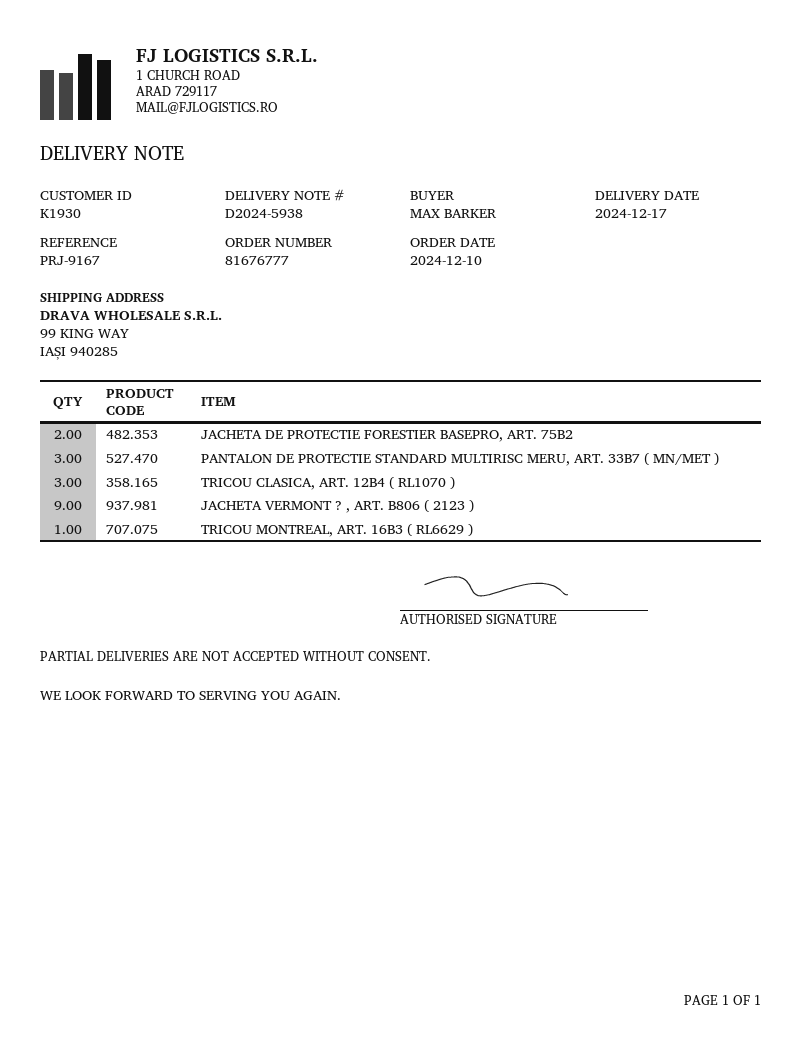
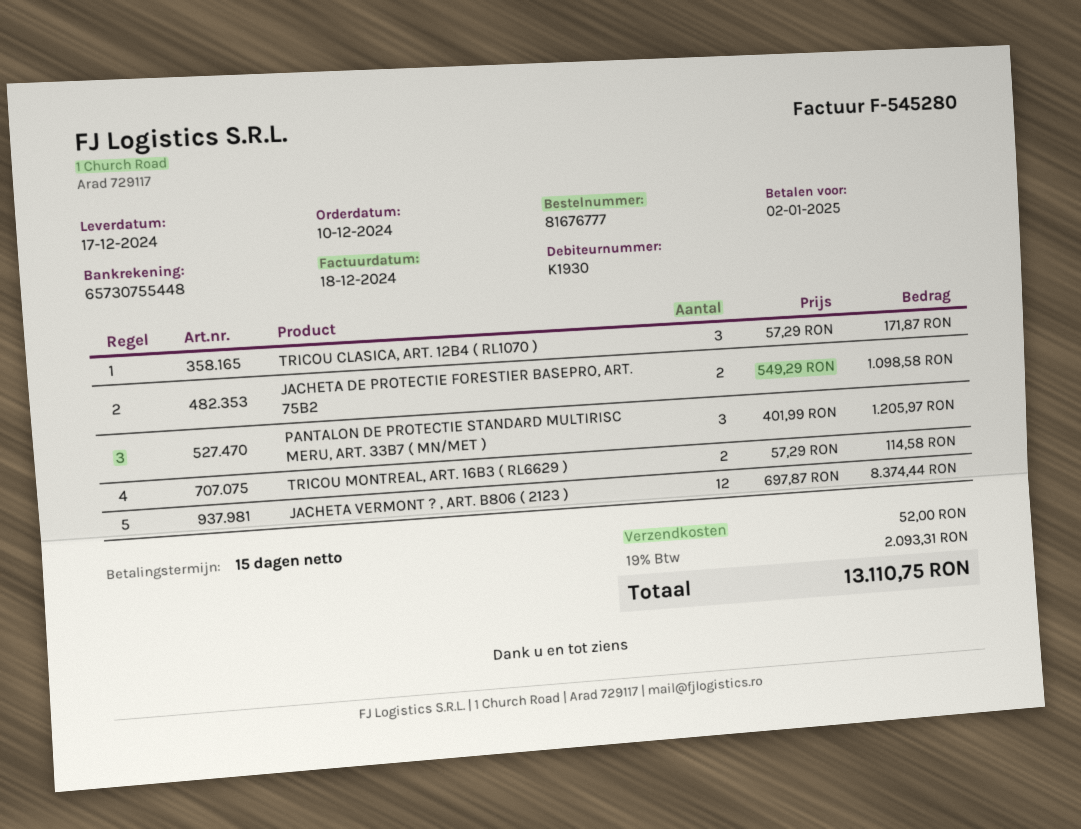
JACHETA VERMONT ? , ART. B806 ( 2123 ): 9 -> 12
TRICOU MONTREAL, ART. 16B3 ( RL6629 ): 1 -> 2

